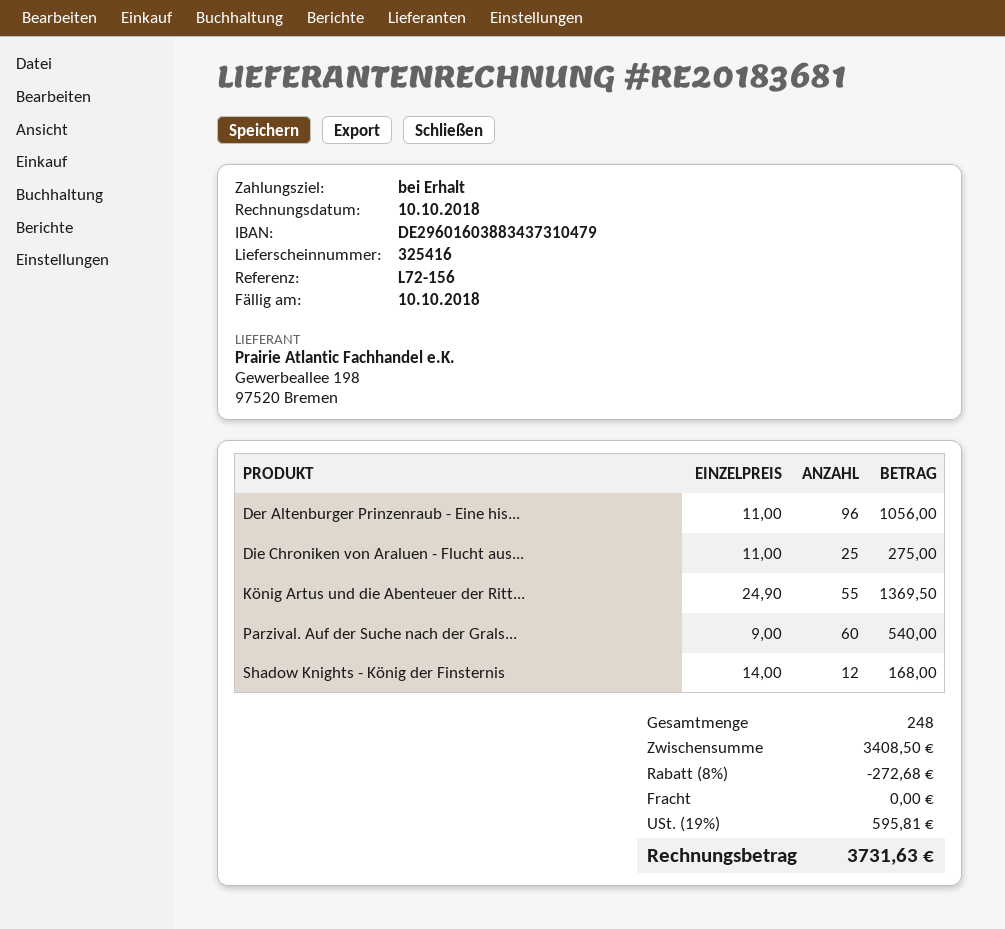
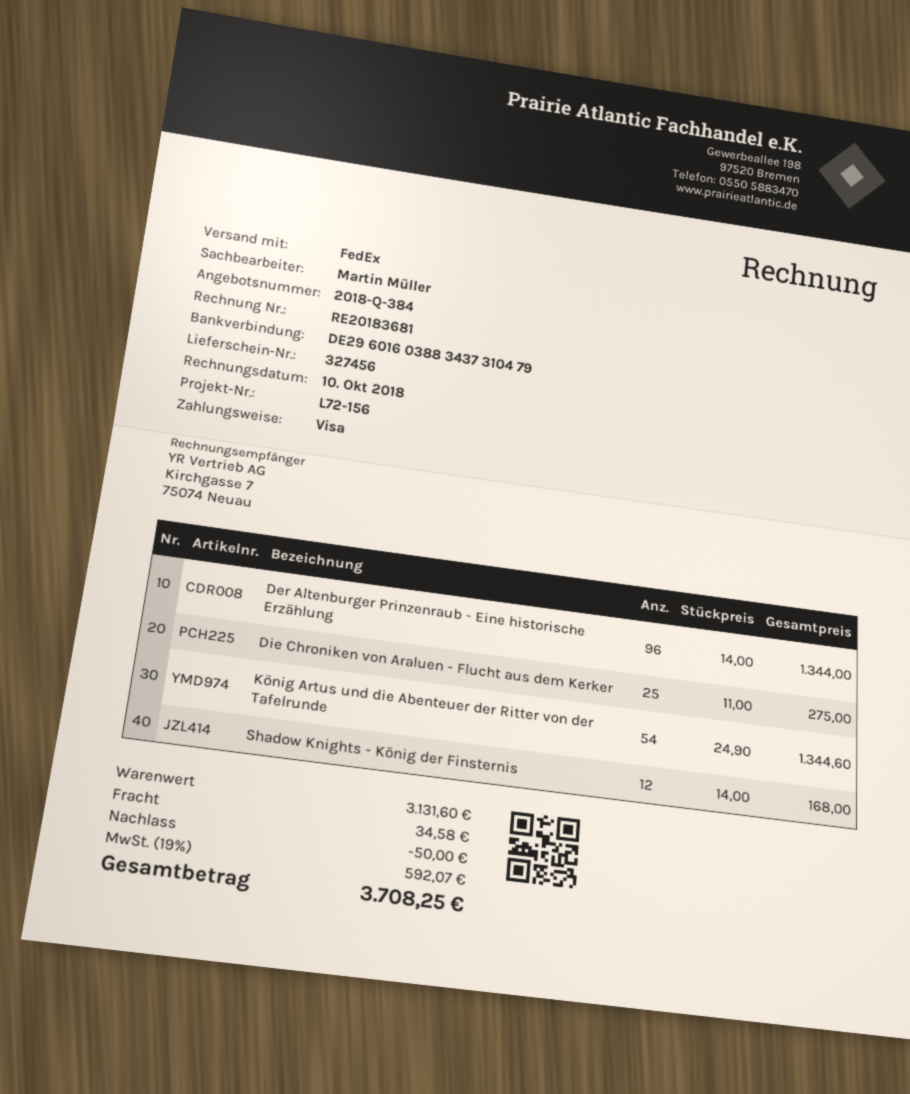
delivery note number: 325416 -> 327456
Der Altenburger Prinzenraub - Eine his...: 96 x 11.00 = 1056.00 -> 96 x 14.00 = 1344.00
König Artus und die Abenteuer der Ritt...: 55 x 24.90 = 1369.50 -> 54 x 24.90 = 1344.60
Parzival. Auf der Suche nach der Grals...: 60 x 9.00 = 540.00 -> none
subtotal: 3408.50 -> 3131.60
discount: 272.68 -> 50.00
shipping: 0.00 -> 34.58
tax: 19% = 595.81 -> 19% = 592.07
total: 3731.63 -> 3708.25

